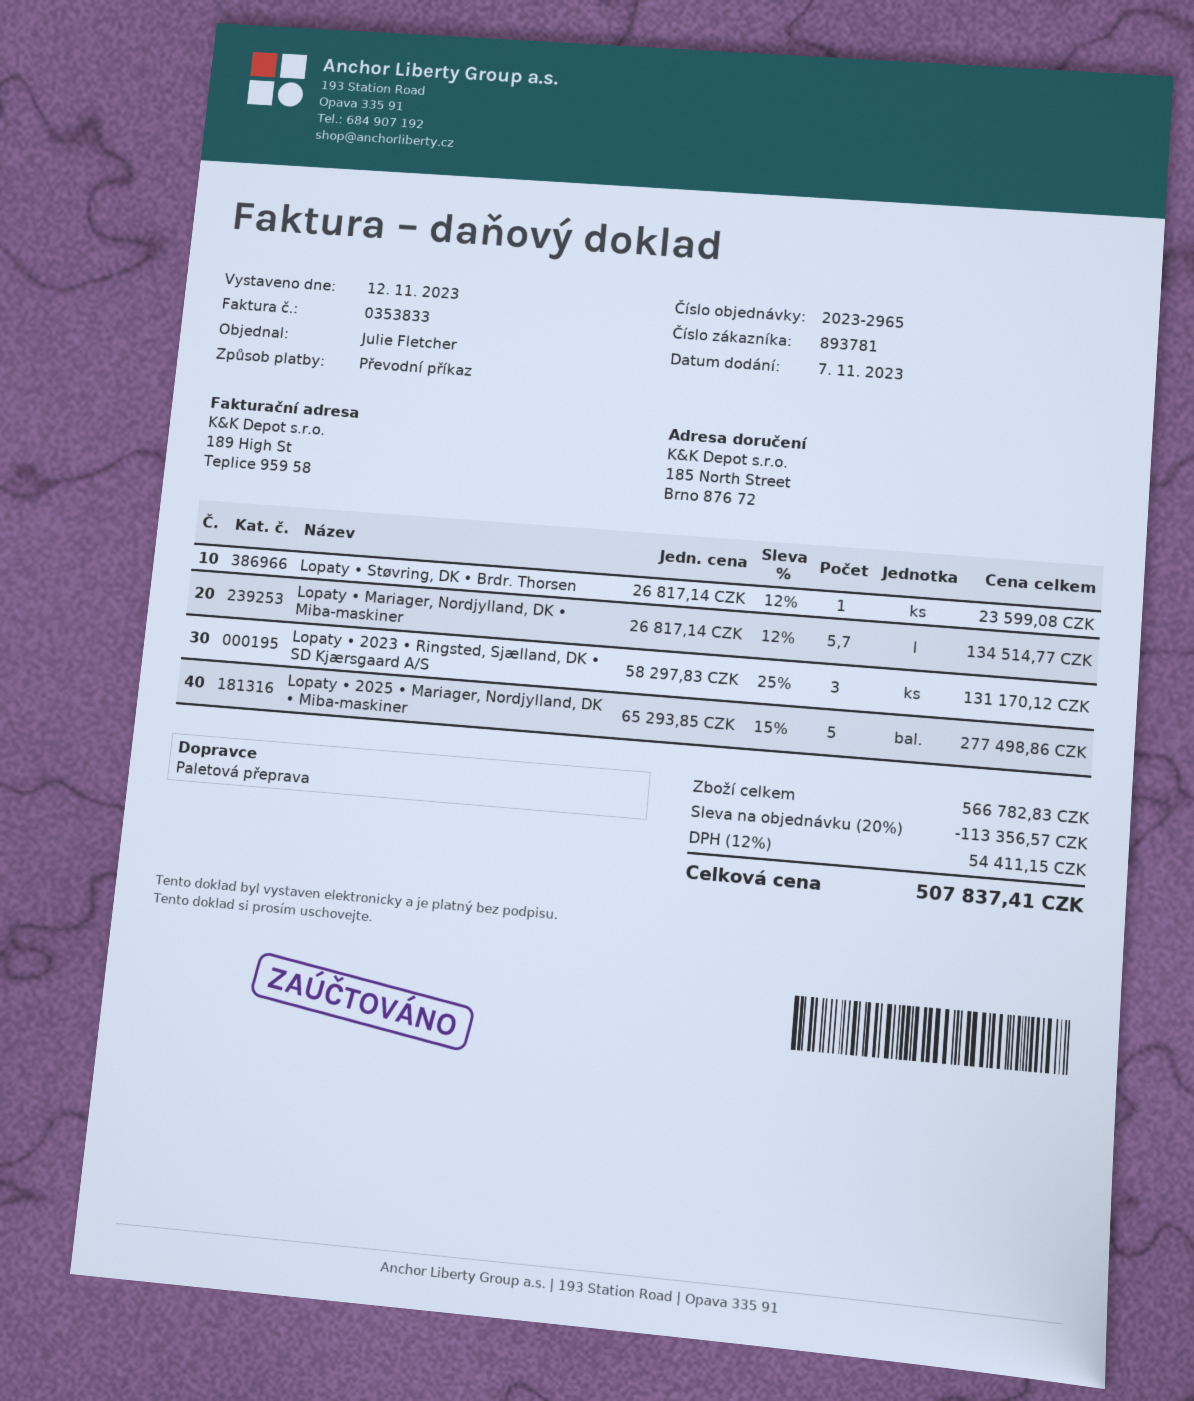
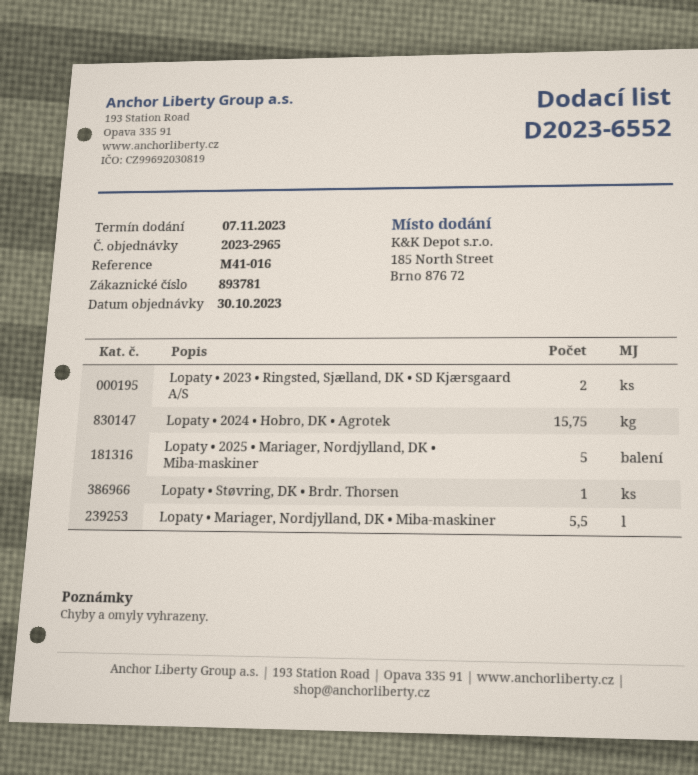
Lopaty • Mariager, Nordjylland, DK • Miba-maskiner: 5.7 -> 5.5
Lopaty • 2023 • Ringsted, Sjælland, DK • SD Kjærsgaard A/S: 3 -> 2
Lopaty • 2024 • Hobro, DK • Agrotek: none -> 15.75

